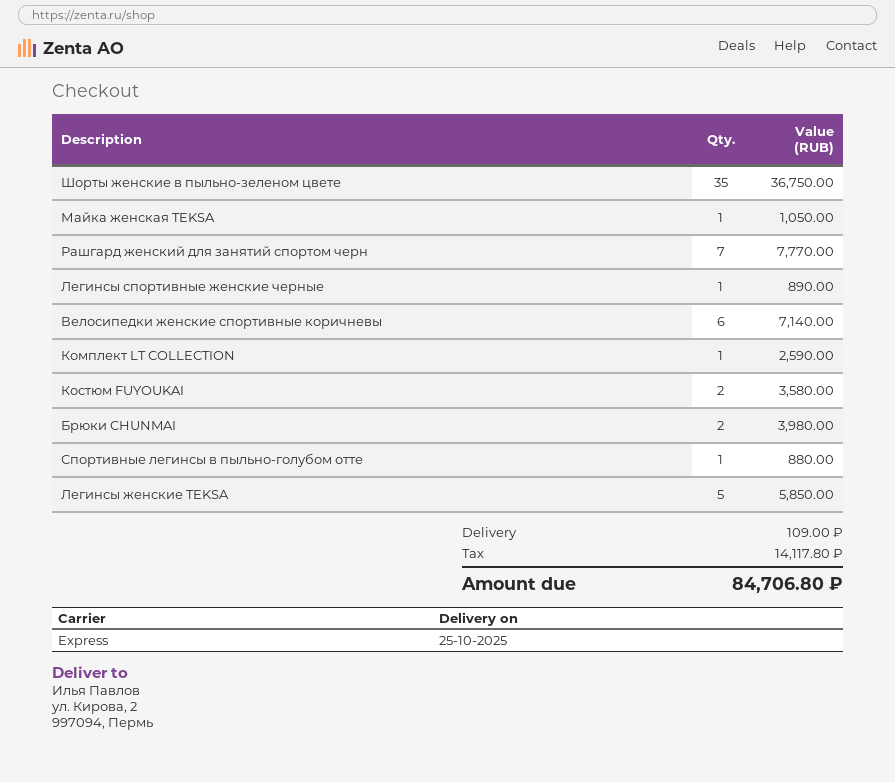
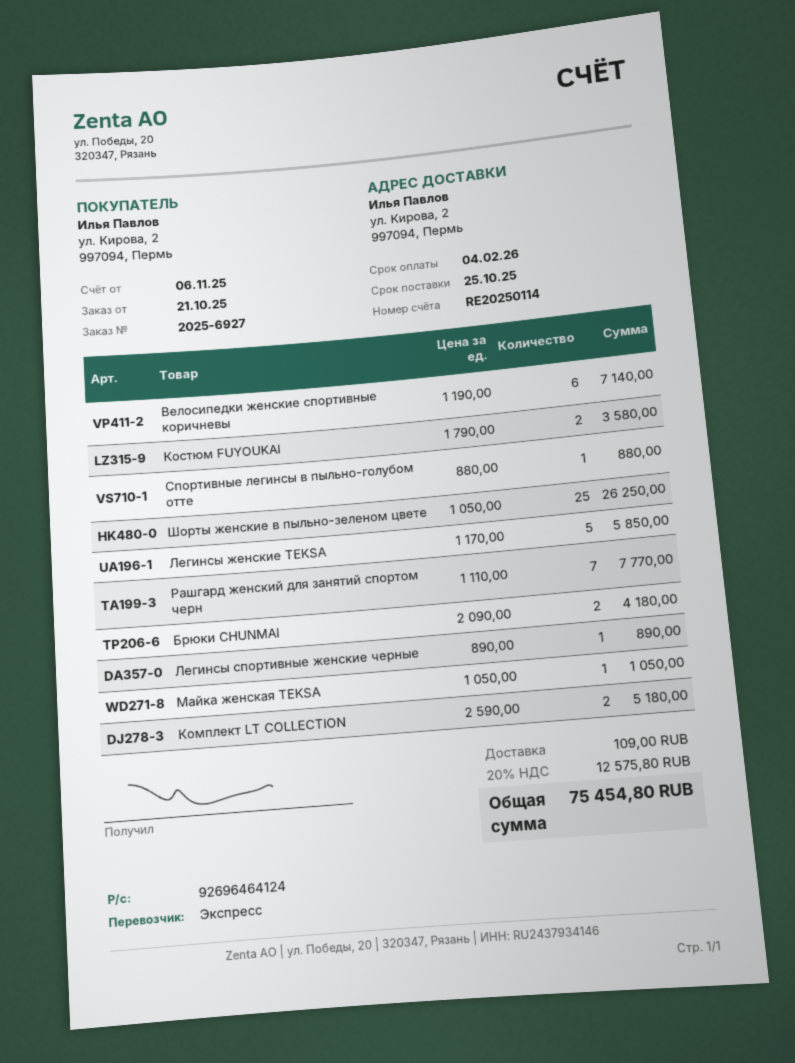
Шорты женские в пыльно-зеленом цвете: 35 for 36750.00 -> 25 for 26250.00
Комплект LT COLLECTION: 1 for 2590.00 -> 2 for 5180.00
Брюки CHUNMAI: 2 for 3980.00 -> 2 for 4180.00
tax: 14117.80 -> 12575.80
total: 84706.80 -> 75454.80

